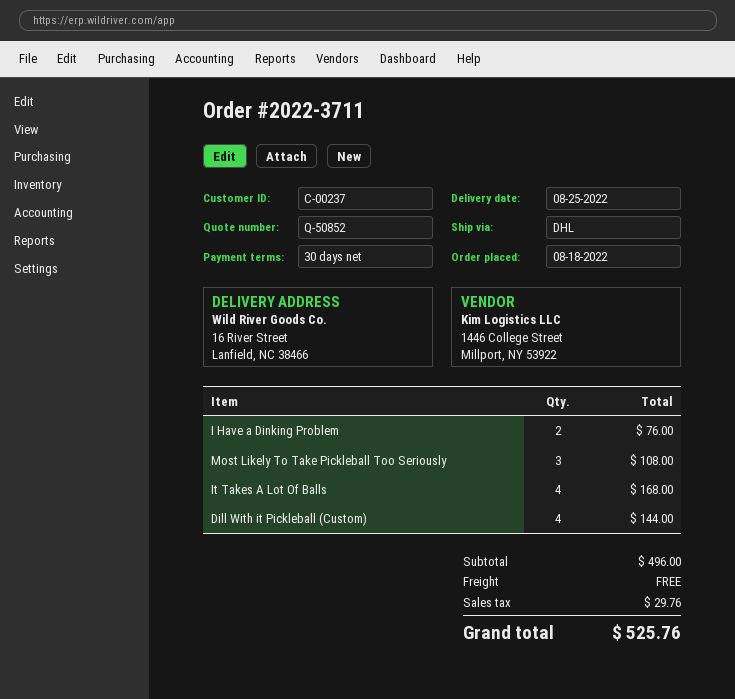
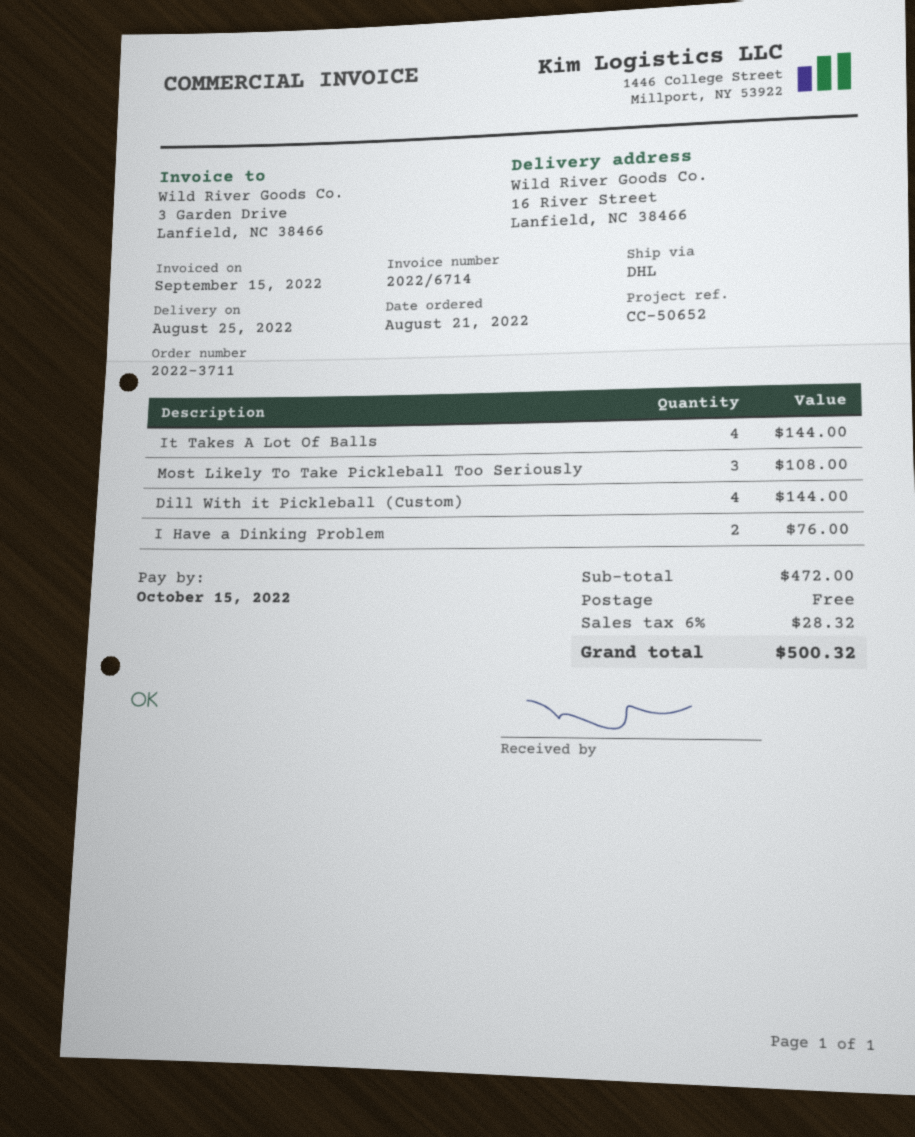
order date: 2022-08-18 -> 2022-08-21
It Takes A Lot Of Balls: 4 for 168.00 -> 4 for 144.00
subtotal: 496.00 -> 472.00
tax: 29.76 -> 28.32
total: 525.76 -> 500.32

